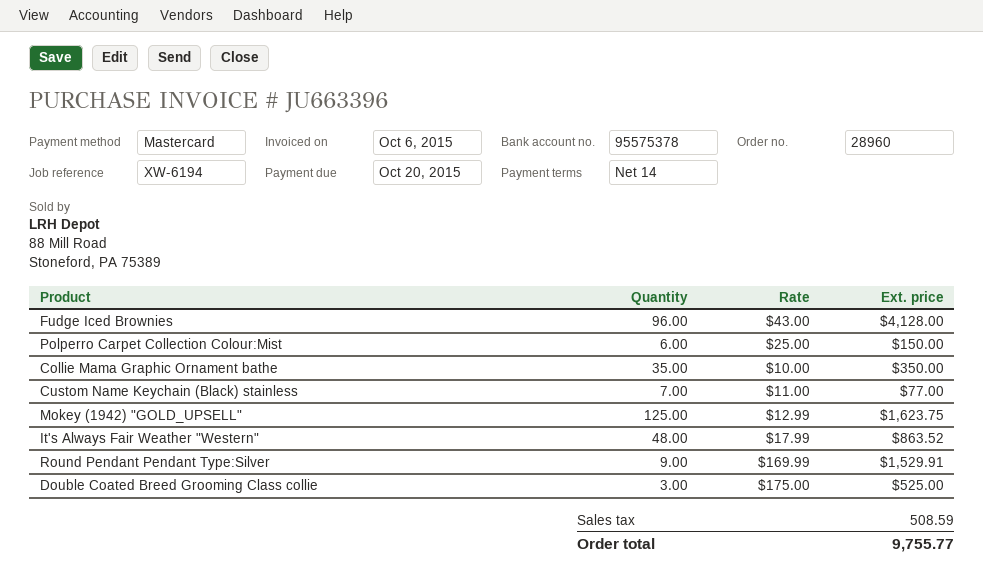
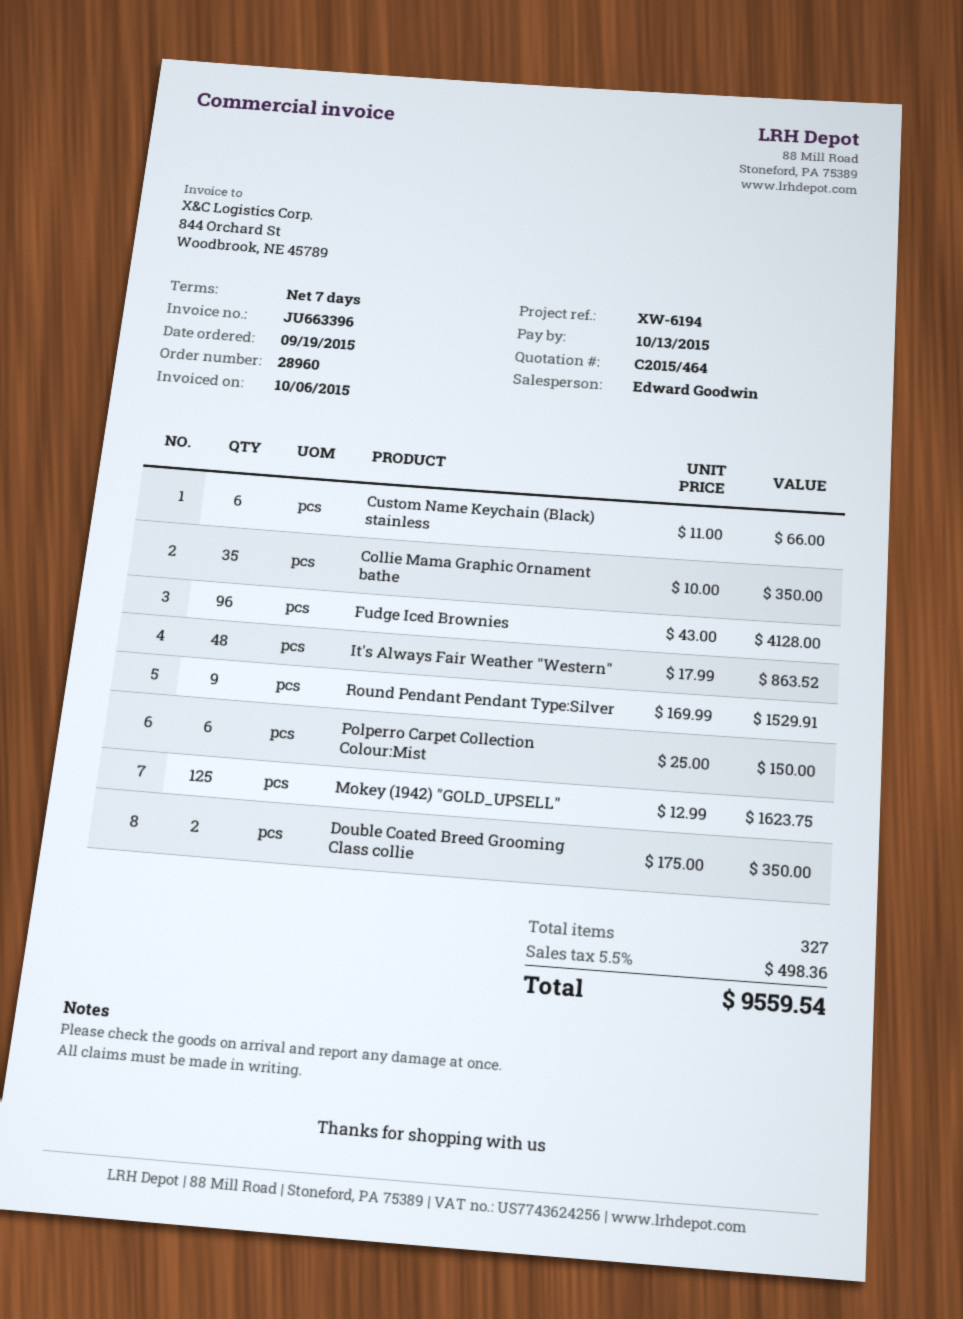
payment terms: 14 days -> 7 days
due date: 2015-10-20 -> 2015-10-13
Custom Name Keychain (Black) stainless: 7 x 11.00 = 77.00 -> 6 x 11.00 = 66.00
Double Coated Breed Grooming Class collie: 3 x 175.00 = 525.00 -> 2 x 175.00 = 350.00
tax: 508.59 -> 498.36
total: 9755.77 -> 9559.54

